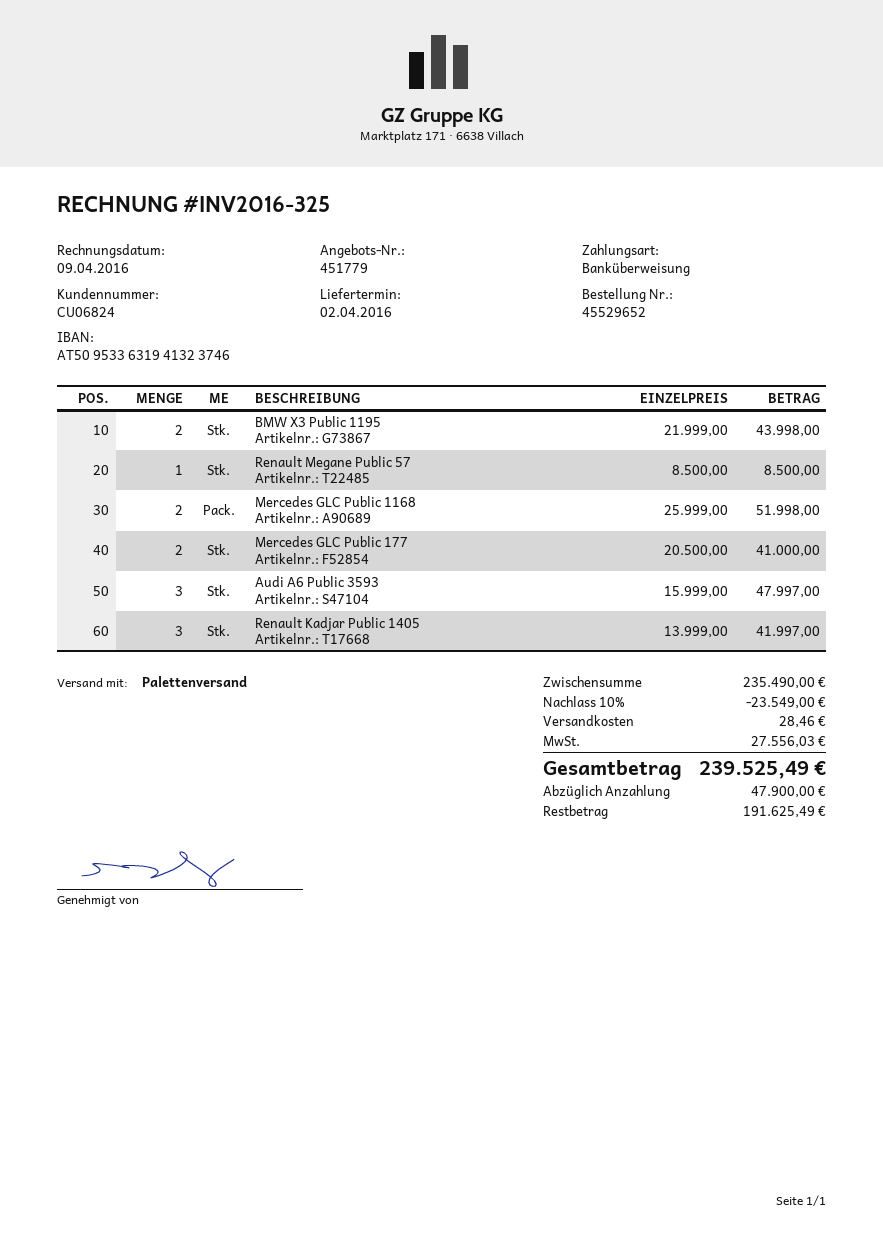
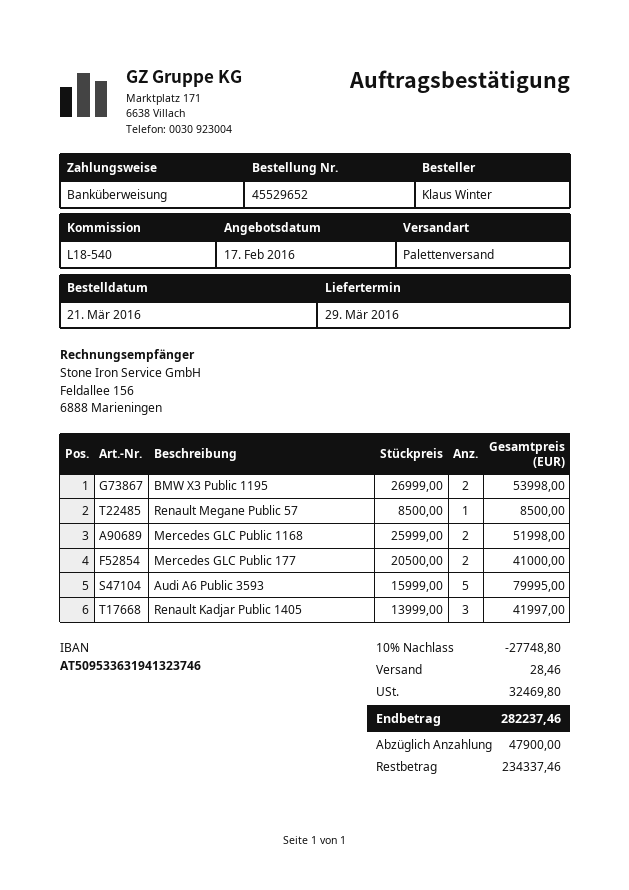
delivery date: 2016-04-02 -> 2016-03-29
BMW X3 Public 1195: 2 x 21999.00 = 43998.00 -> 2 x 26999.00 = 53998.00
Audi A6 Public 3593: 3 x 15999.00 = 47997.00 -> 5 x 15999.00 = 79995.00
discount: 10% = 23549.00 -> 10% = 27748.80
tax: 27556.03 -> 32469.80
total: 239525.49 -> 282237.46
balance: 191625.49 -> 234337.46

